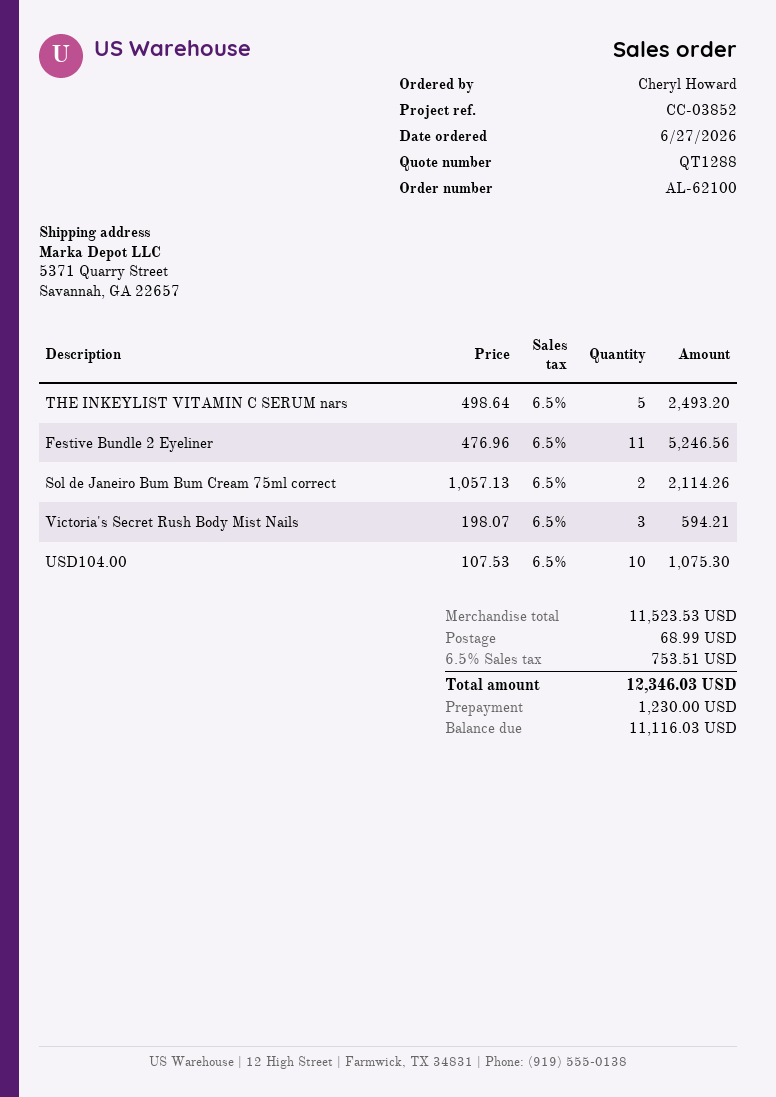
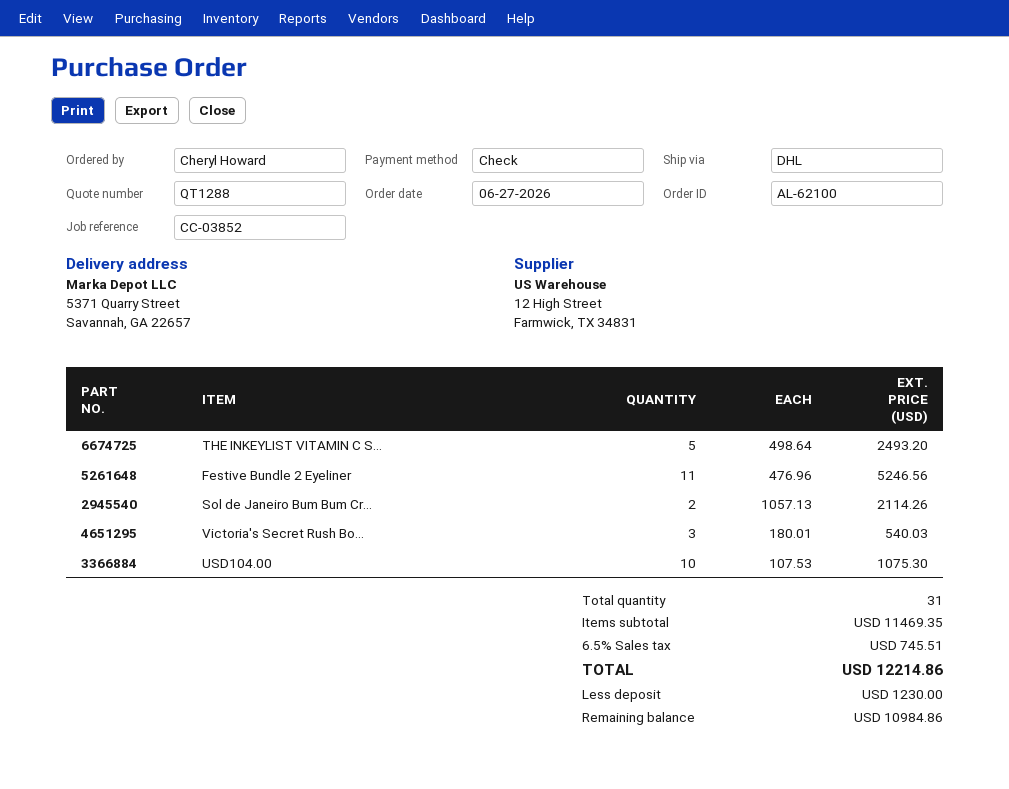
Victoria's Secret Rush Body Mist Nails: 3 x 198.07 = 594.21 -> 3 x 180.01 = 540.03
subtotal: 11523.53 -> 11469.35
shipping: 68.99 -> none
tax: 6.5% = 753.51 -> 6.5% = 745.51
total: 12346.03 -> 12214.86
balance: 11116.03 -> 10984.86

